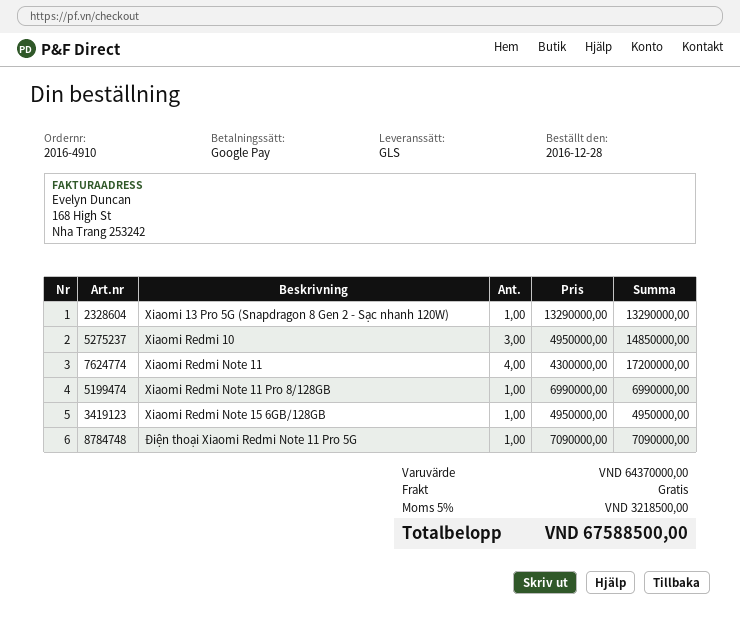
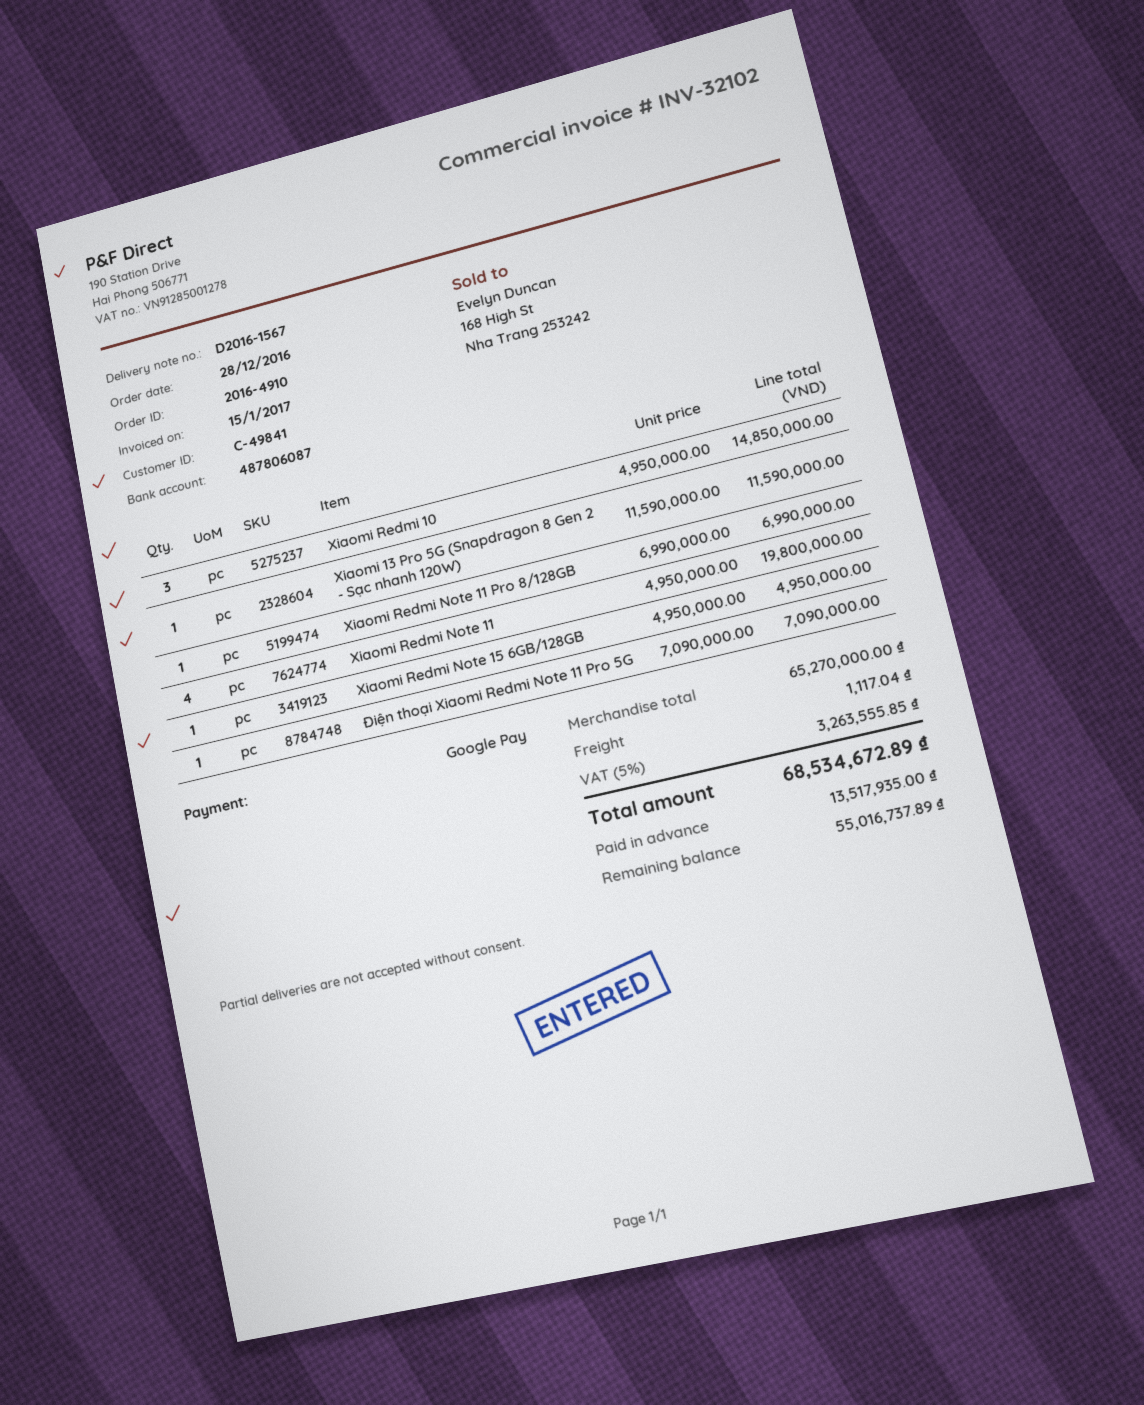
Xiaomi 13 Pro 5G (Snapdragon 8 Gen 2 - Sạc nhanh 120W): 1 x 13290000.00 = 13290000.00 -> 1 x 11590000.00 = 11590000.00
Xiaomi Redmi Note 11: 4 x 4300000.00 = 17200000.00 -> 4 x 4950000.00 = 19800000.00
subtotal: 64370000.00 -> 65270000.00
shipping: 0.00 -> 1117.04
tax: 5% = 3218500.00 -> 5% = 3263555.85
total: 67588500.00 -> 68534672.89

